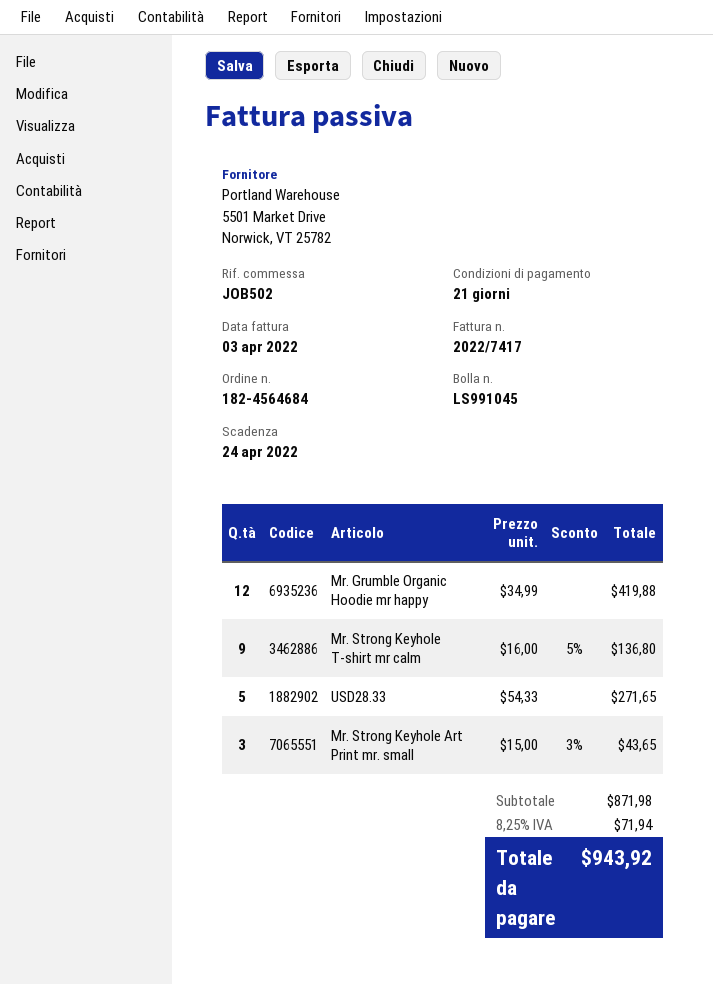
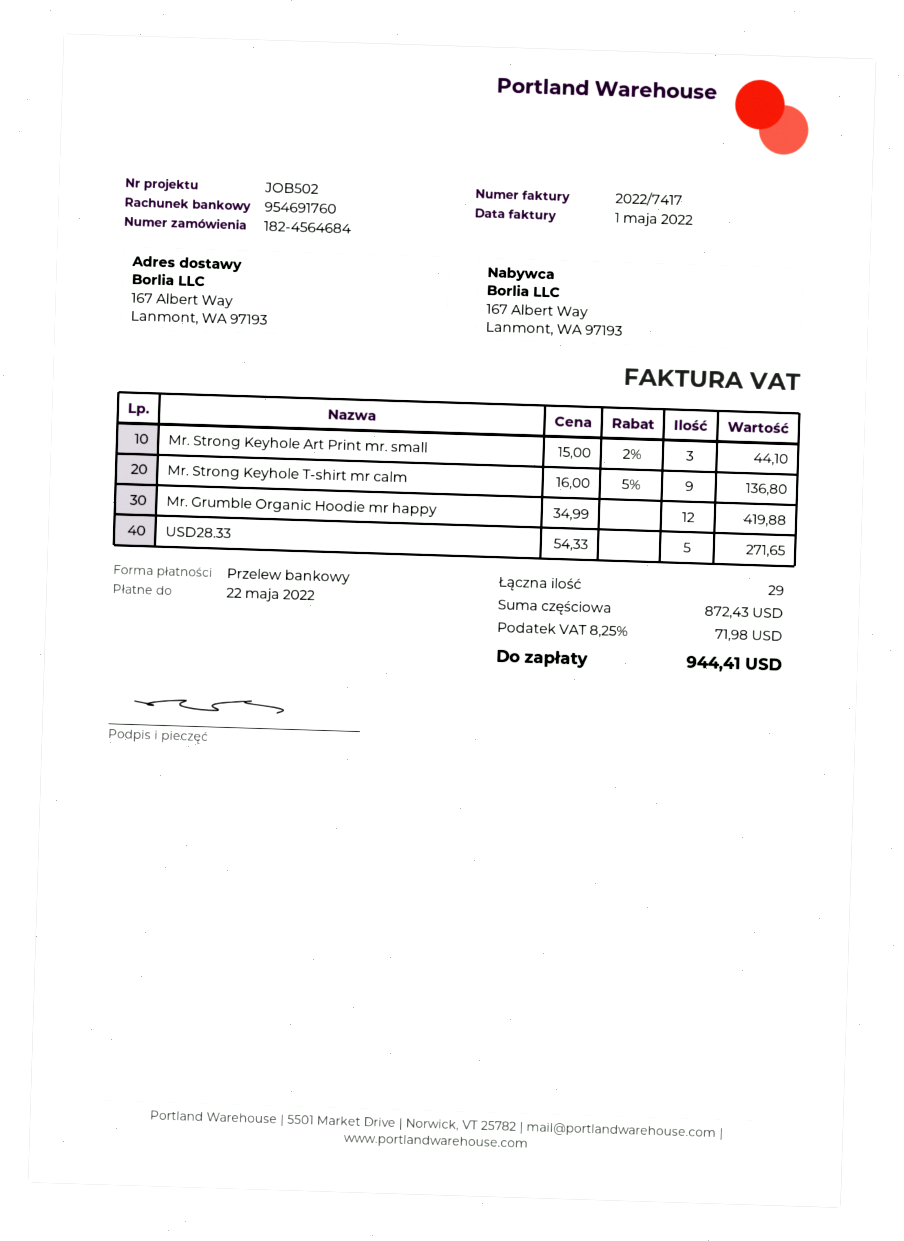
invoice date: 2022-04-03 -> 2022-05-01
due date: 2022-04-24 -> 2022-05-22
Mr. Strong Keyhole Art Print mr. small: 3 x 15.00 - 3% = 43.65 -> 3 x 15.00 - 2% = 44.10
subtotal: 871.98 -> 872.43
tax: 8.25% = 71.94 -> 8.25% = 71.98
total: 943.92 -> 944.41

